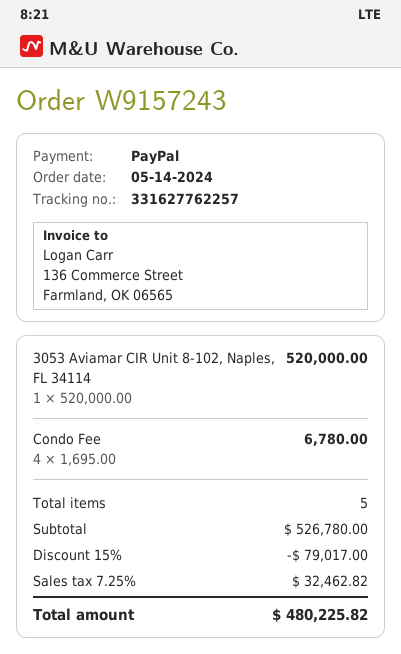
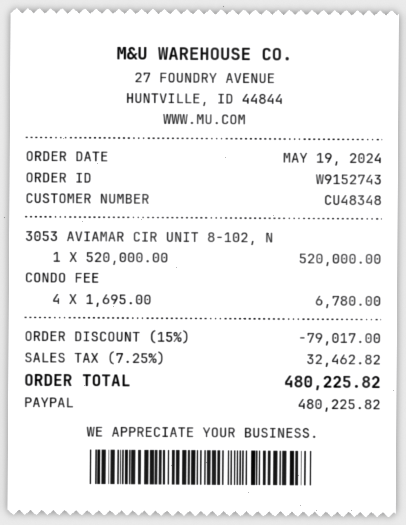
order number: W9157243 -> W9152743
order date: 2024-05-14 -> 2024-05-19

